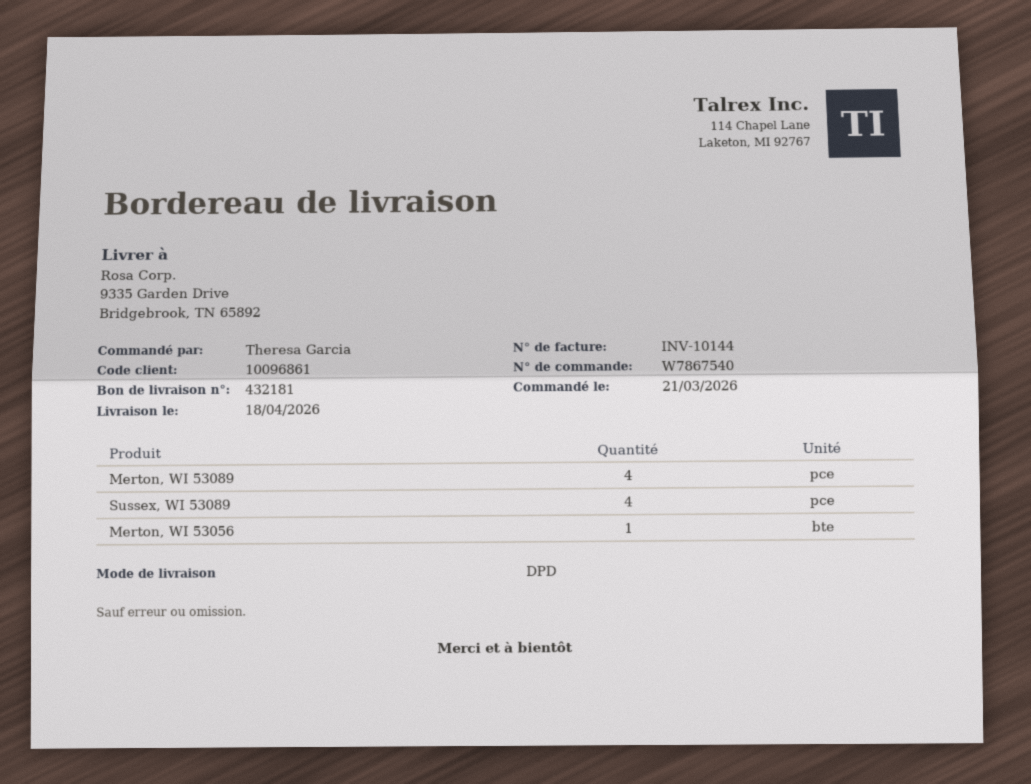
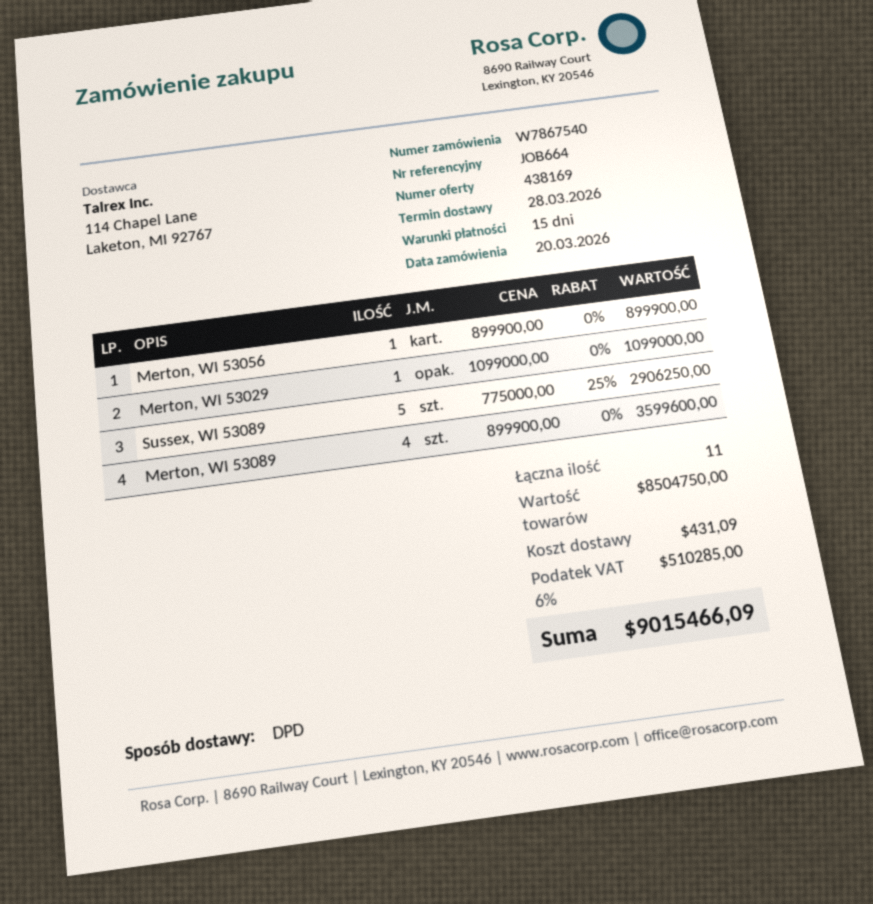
order date: 2026-03-21 -> 2026-03-20
delivery date: 2026-04-18 -> 2026-03-28
Sussex, WI 53089: 4 -> 5
Merton, WI 53029: none -> 1

